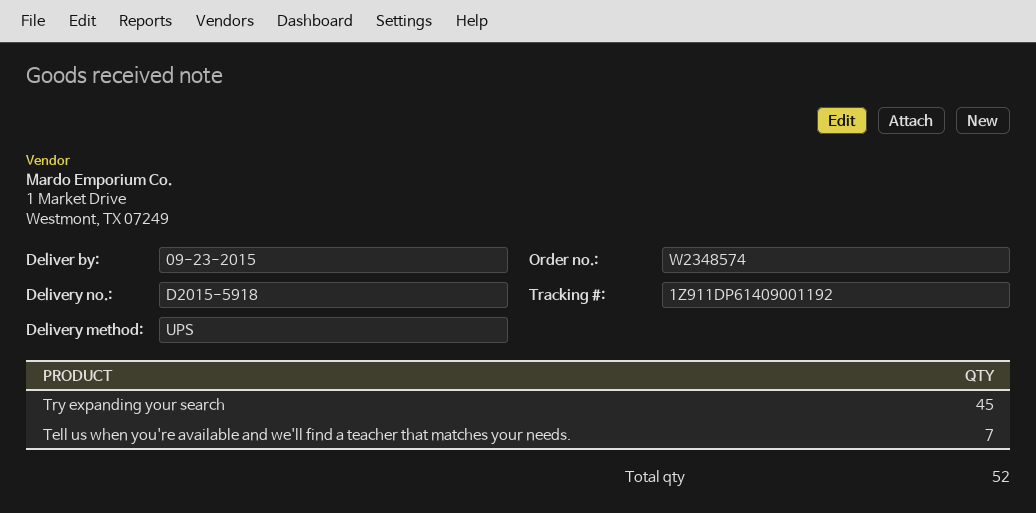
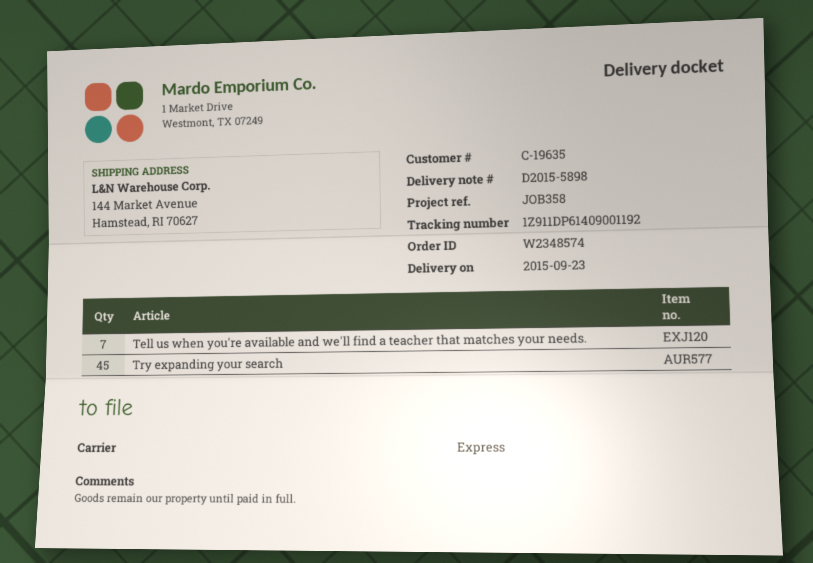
delivery note number: D2015-5918 -> D2015-5898
shipping method: UPS -> express

